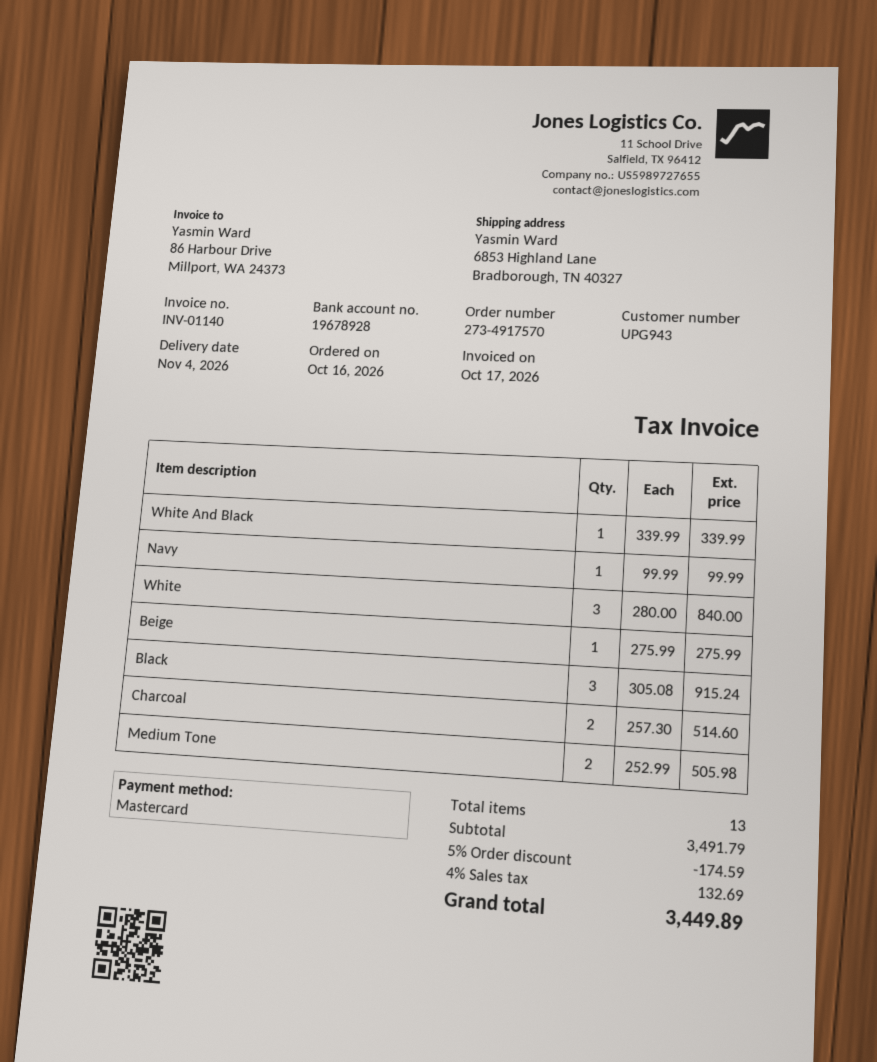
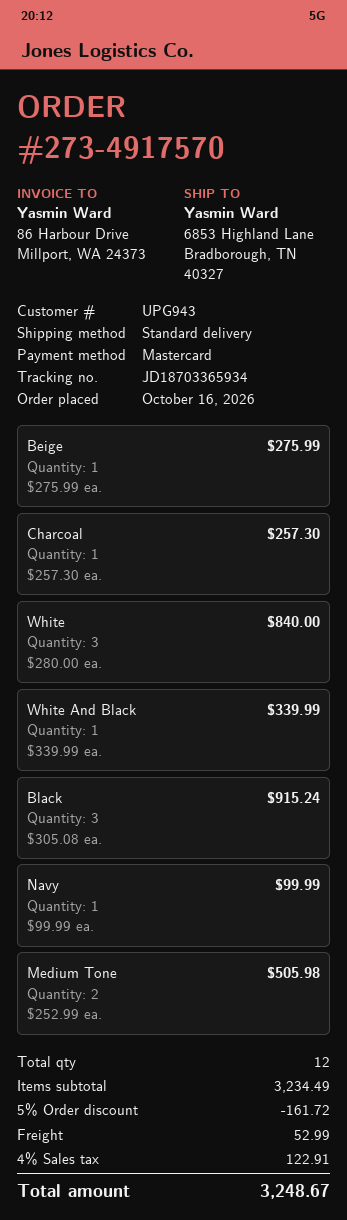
Charcoal: 2 x 257.30 = 514.60 -> 1 x 257.30 = 257.30
total quantity: 13 -> 12
subtotal: 3491.79 -> 3234.49
discount: 5% = 174.59 -> 5% = 161.72
shipping: none -> 52.99
tax: 4% = 132.69 -> 4% = 122.91
total: 3449.89 -> 3248.67

